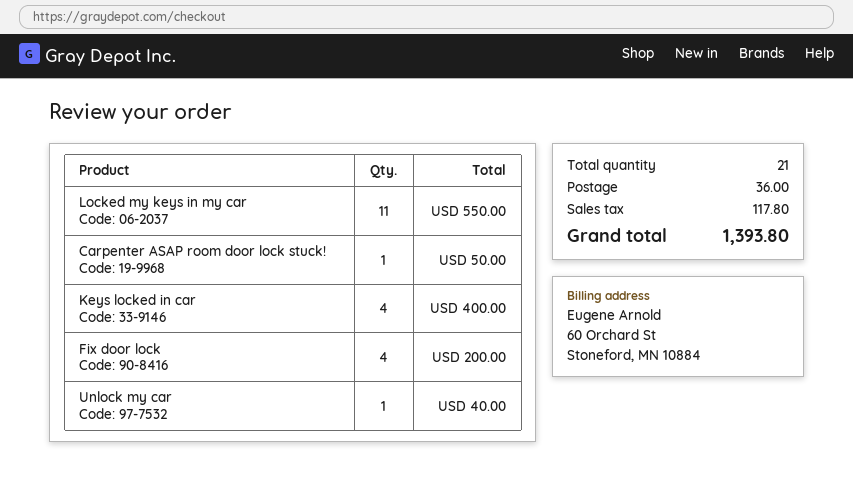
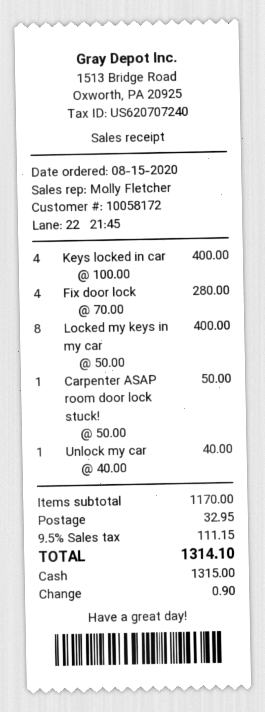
Locked my keys in my car: 11 for 550.00 -> 8 for 400.00
Fix door lock: 4 for 200.00 -> 4 for 280.00
shipping: 36.00 -> 32.95
tax: 117.80 -> 111.15
total: 1393.80 -> 1314.10

